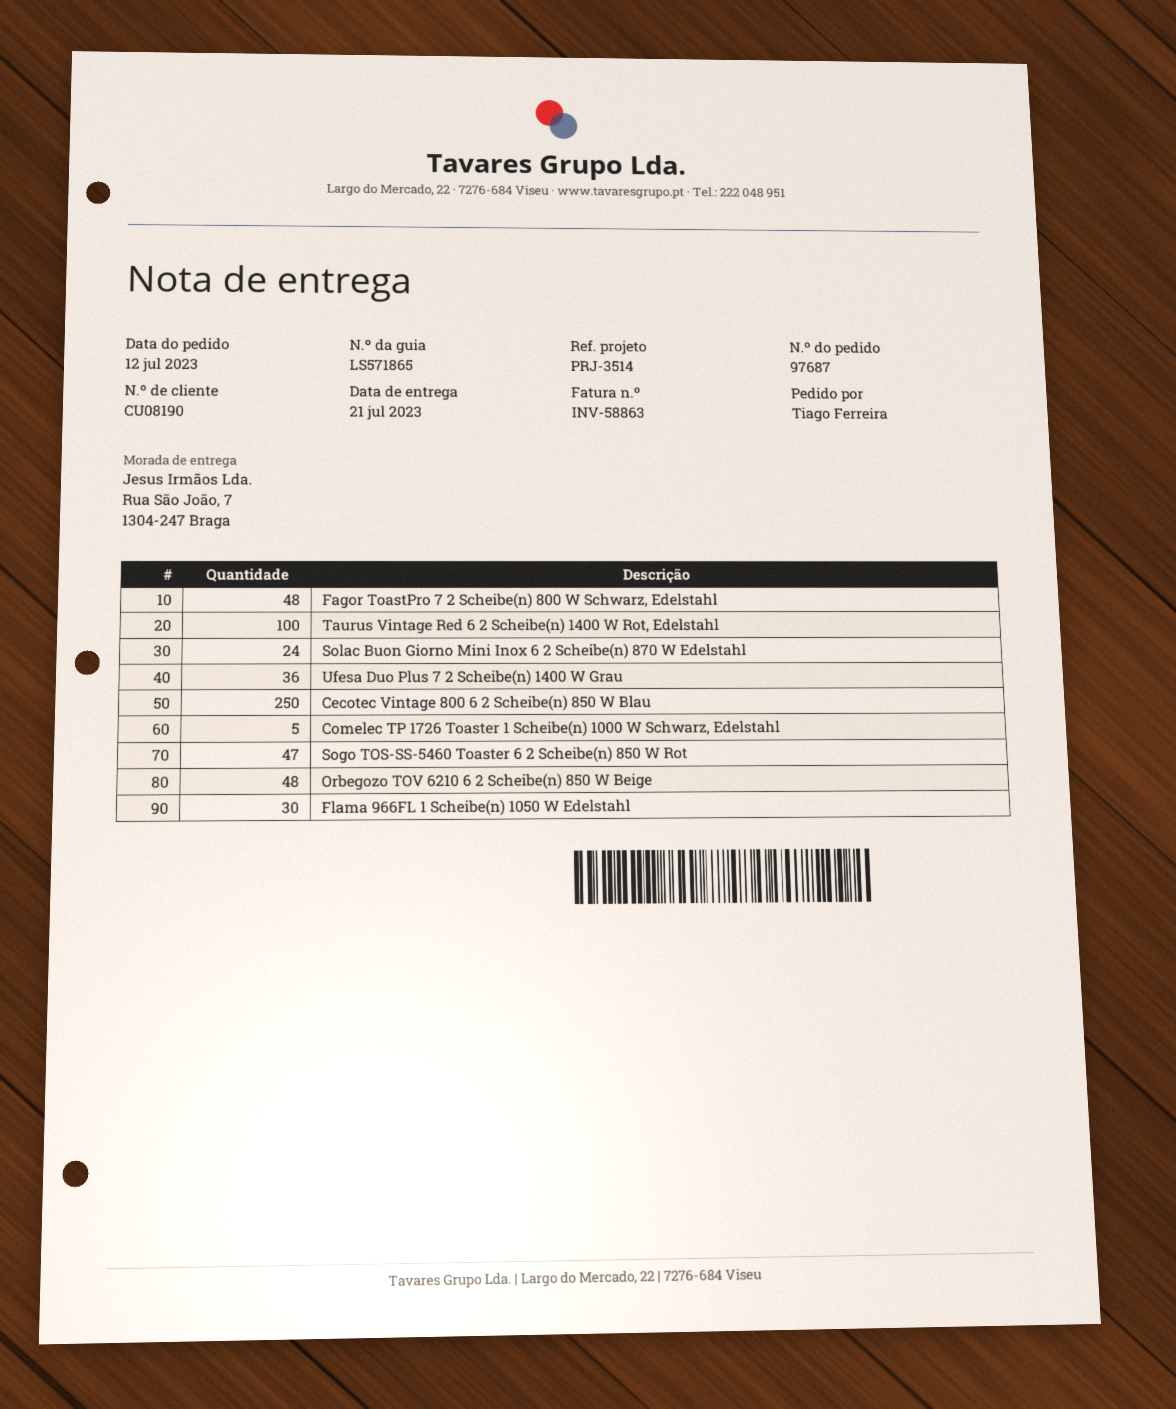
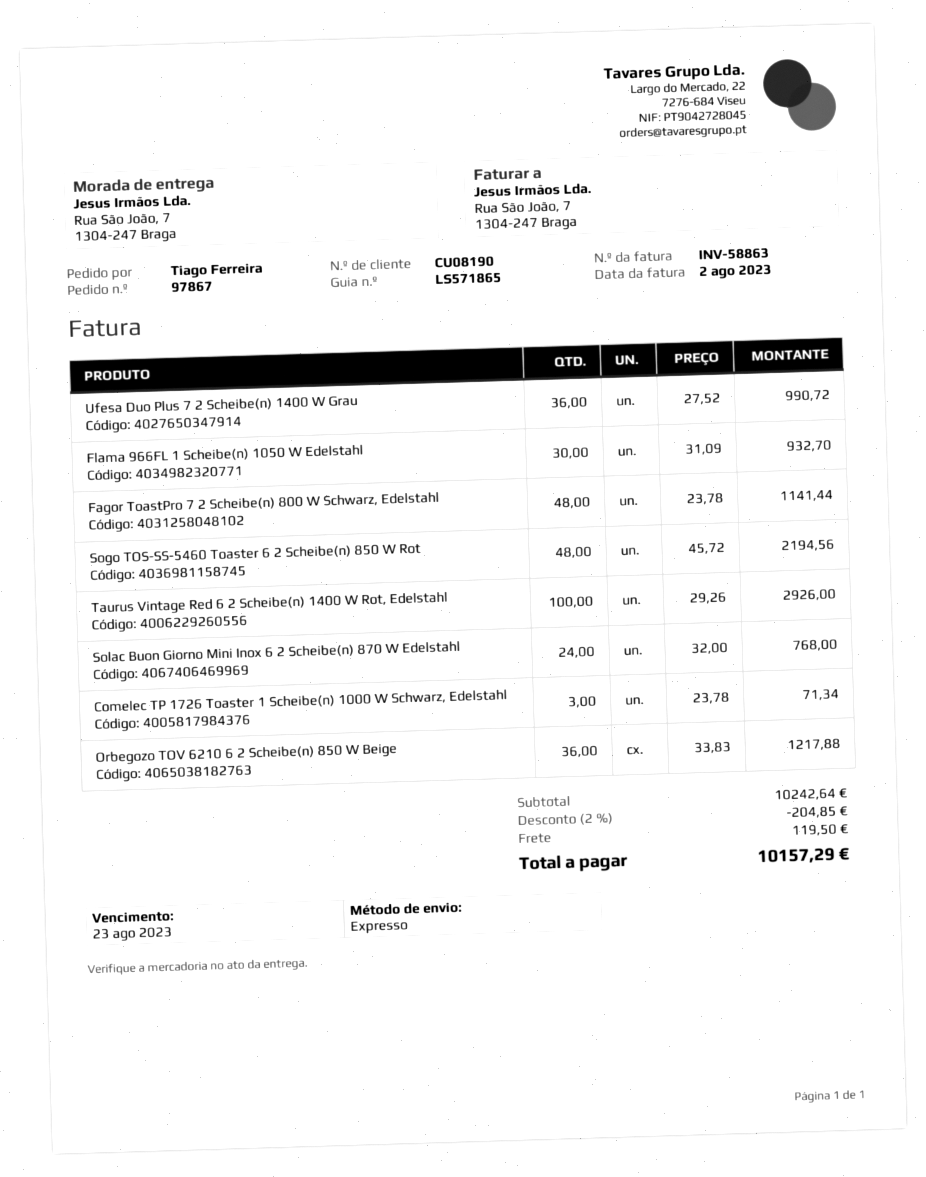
order number: 97687 -> 97867
Cecotec Vintage 800 6 2 Scheibe(n) 850 W Blau: 250 -> none
Comelec TP 1726 Toaster 1 Scheibe(n) 1000 W Schwarz, Edelstahl: 5 -> 3
Sogo TOS-SS-5460 Toaster 6 2 Scheibe(n) 850 W Rot: 47 -> 48
Orbegozo TOV 6210 6 2 Scheibe(n) 850 W Beige: 48 -> 36

